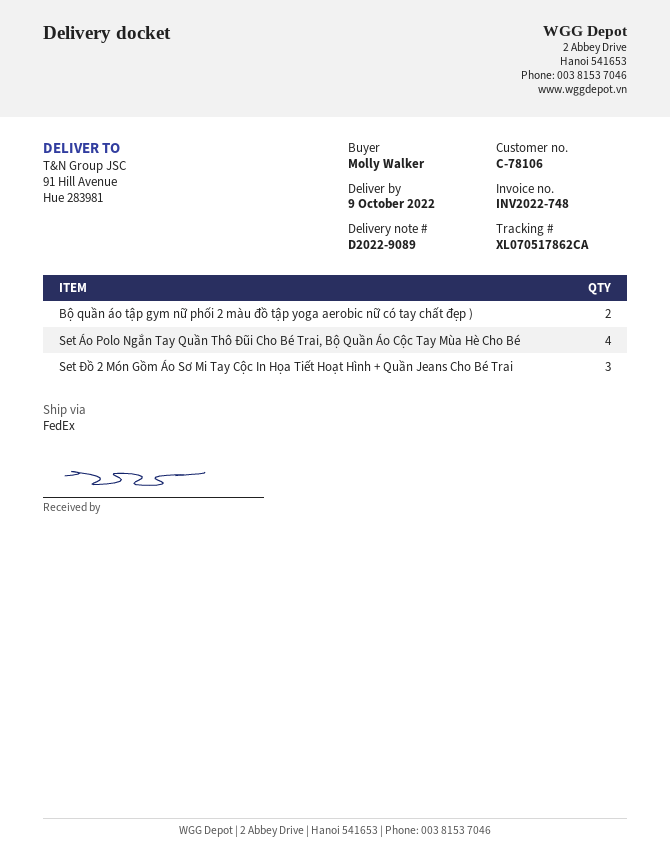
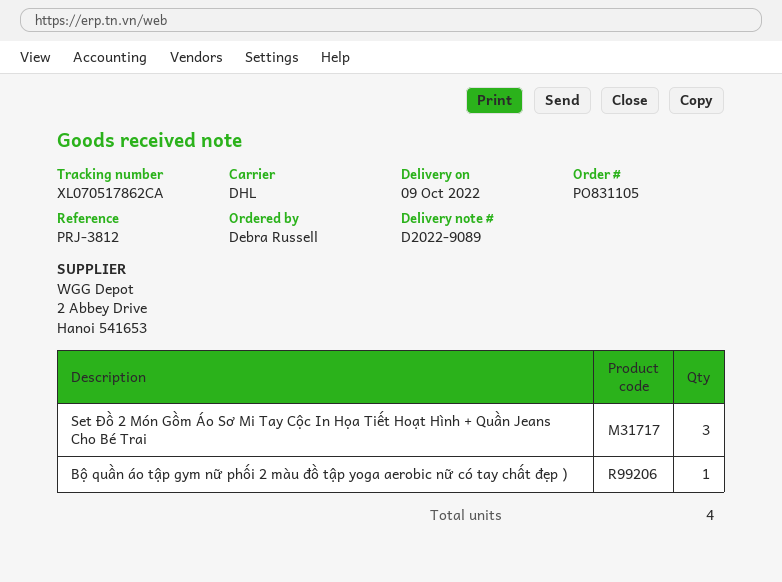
ordered by: Molly Walker -> Debra Russell
shipping method: FedEx -> DHL
Bộ quần áo tập gym nữ phối 2 màu đồ tập yoga aerobic nữ có tay chất đẹp ): 2 -> 1
Set Áo Polo Ngắn Tay Quần Thô Đũi Cho Bé Trai, Bộ Quần Áo Cộc Tay Mùa Hè Cho Bé: 4 -> none

